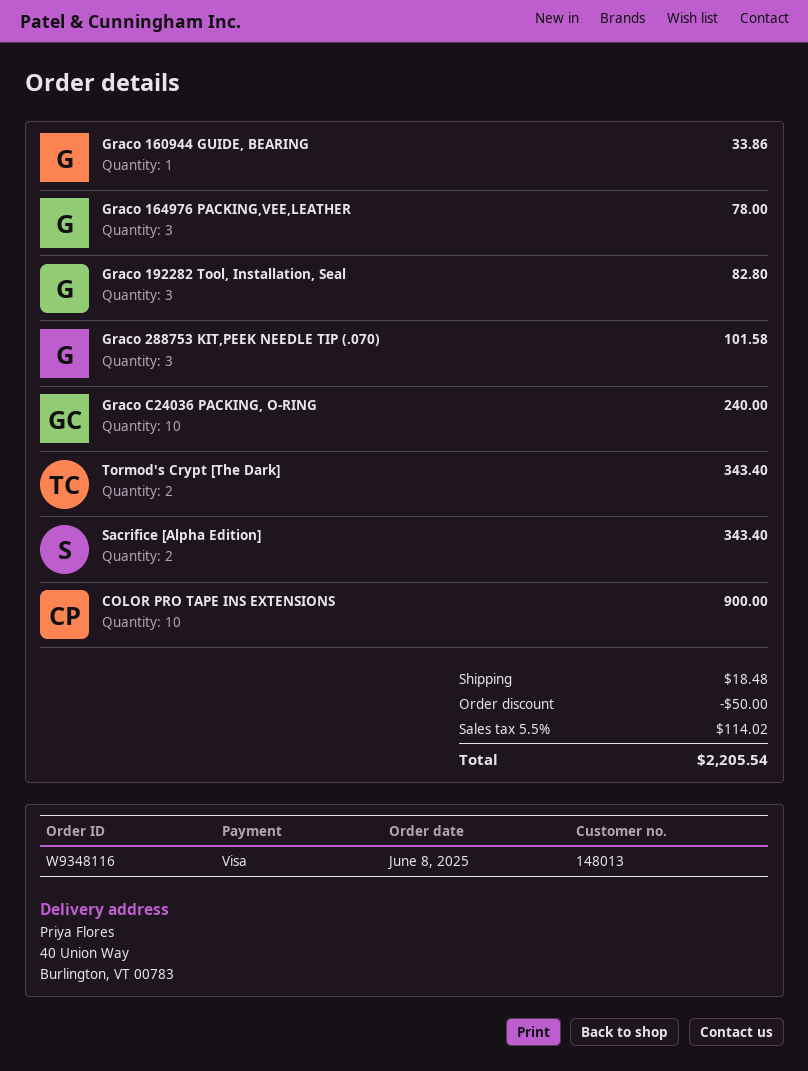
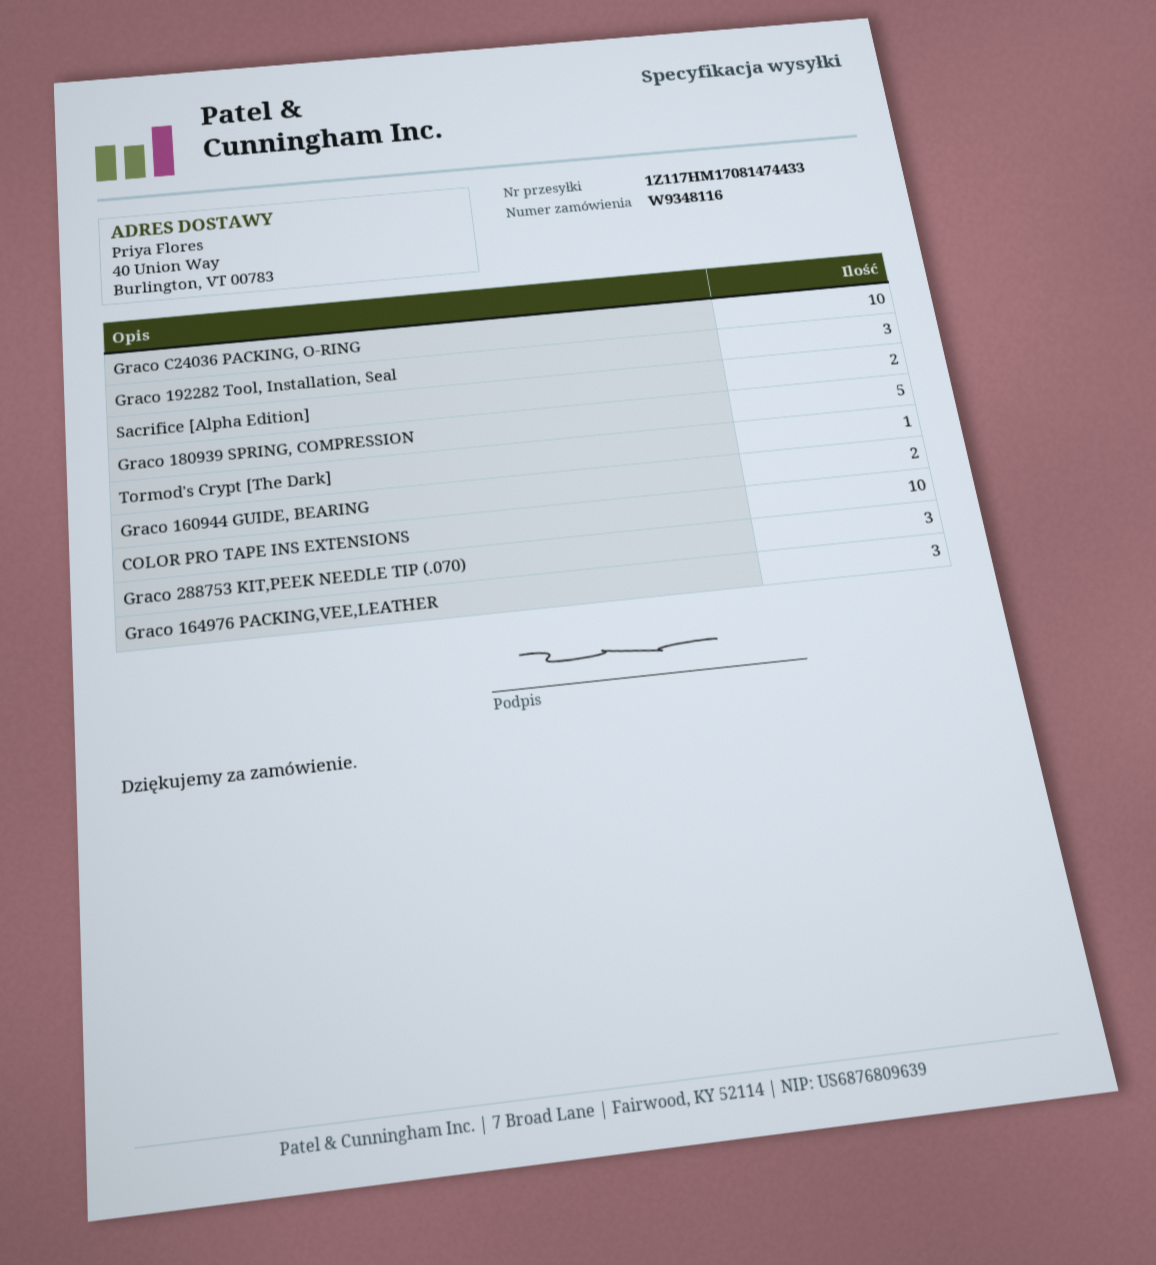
Graco 160944 GUIDE, BEARING: 1 -> 2
Tormod's Crypt [The Dark]: 2 -> 1
Graco 180939 SPRING, COMPRESSION: none -> 5

